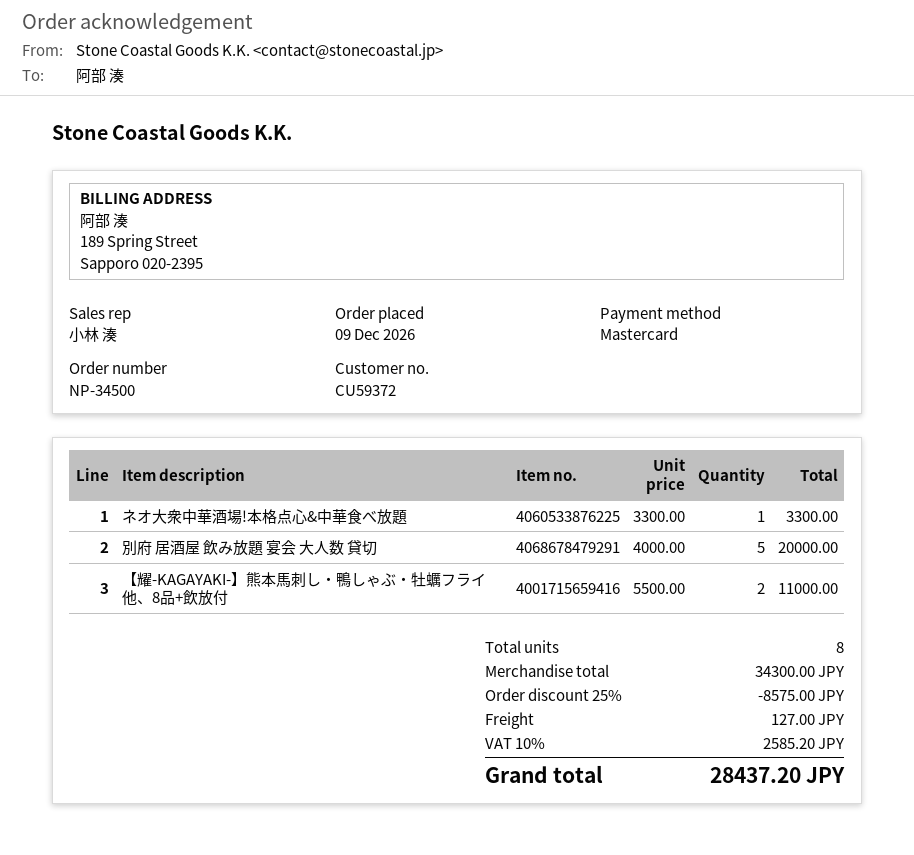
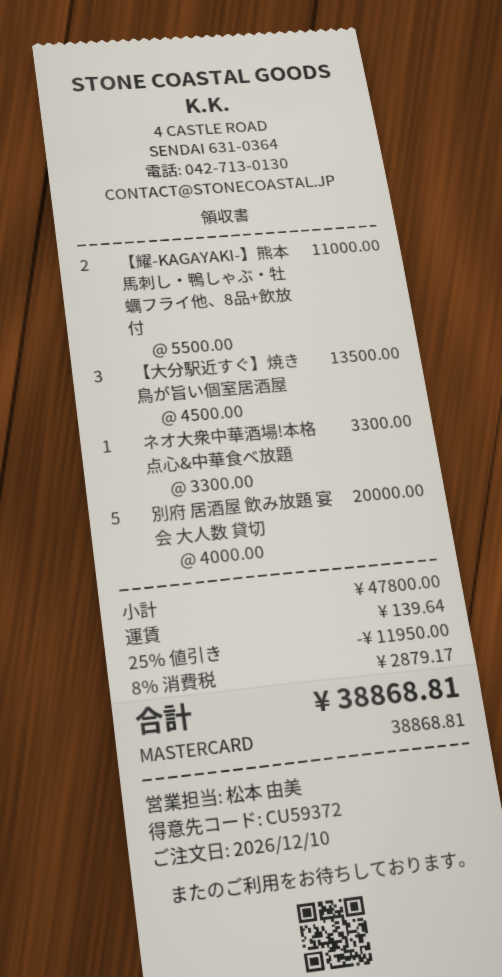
order date: 2026-12-09 -> 2026-12-10
sales rep: 小林 湊 -> 松本 由美
【大分駅近すぐ】焼き鳥が旨い個室居酒屋: none -> 3 x 4500.00 = 13500.00
subtotal: 34300.00 -> 47800.00
discount: 25% = 8575.00 -> 25% = 11950.00
shipping: 127.00 -> 139.64
tax: 10% = 2585.20 -> 8% = 2879.17
total: 28437.20 -> 38868.81

